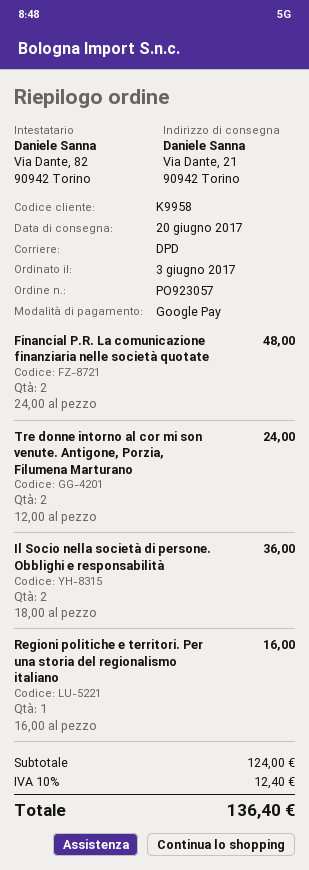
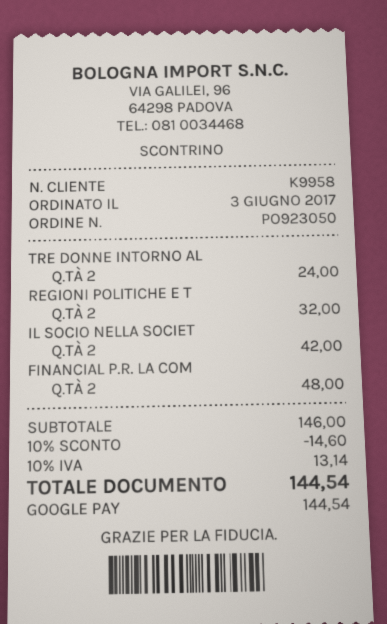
order number: PO923057 -> PO923050
Il Socio nella società di persone. Obblighi e responsabilità: 2 for 36.00 -> 2 for 42.00
Regioni politiche e territori. Per una storia del regionalismo italiano: 1 for 16.00 -> 2 for 32.00
subtotal: 124.00 -> 146.00
discount: none -> 10% = 14.60
tax: 10% = 12.40 -> 10% = 13.14
total: 136.40 -> 144.54

